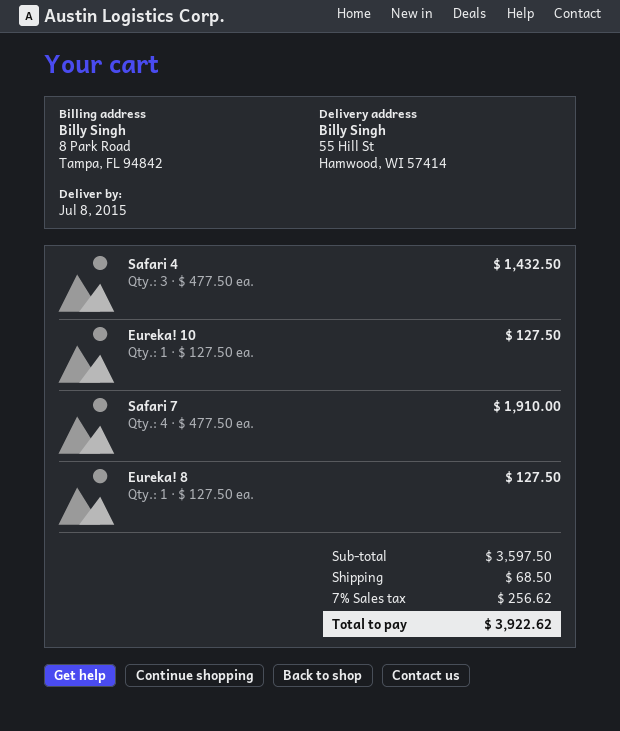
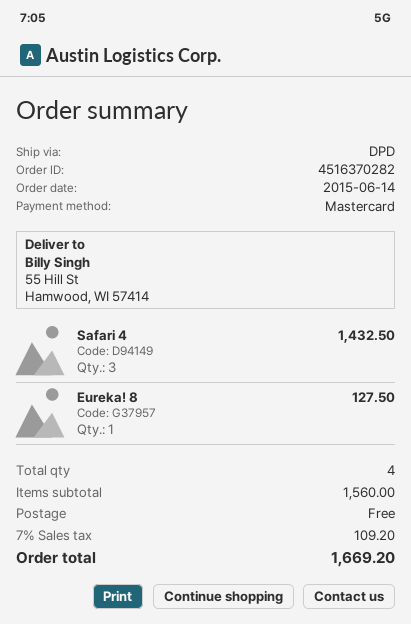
Eureka! 10: 1 for 127.50 -> none
Safari 7: 4 for 1910.00 -> none
subtotal: 3597.50 -> 1560.00
shipping: 68.50 -> 0.00
tax: 7% = 256.62 -> 7% = 109.20
total: 3922.62 -> 1669.20

